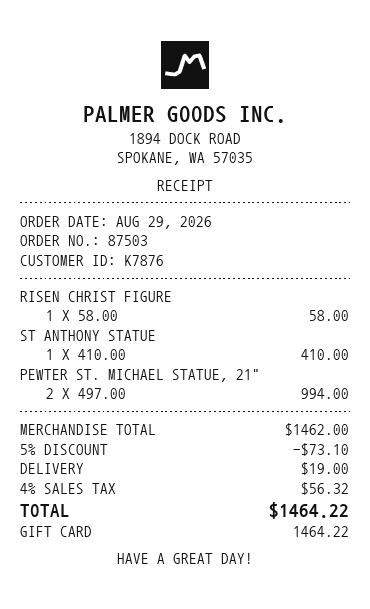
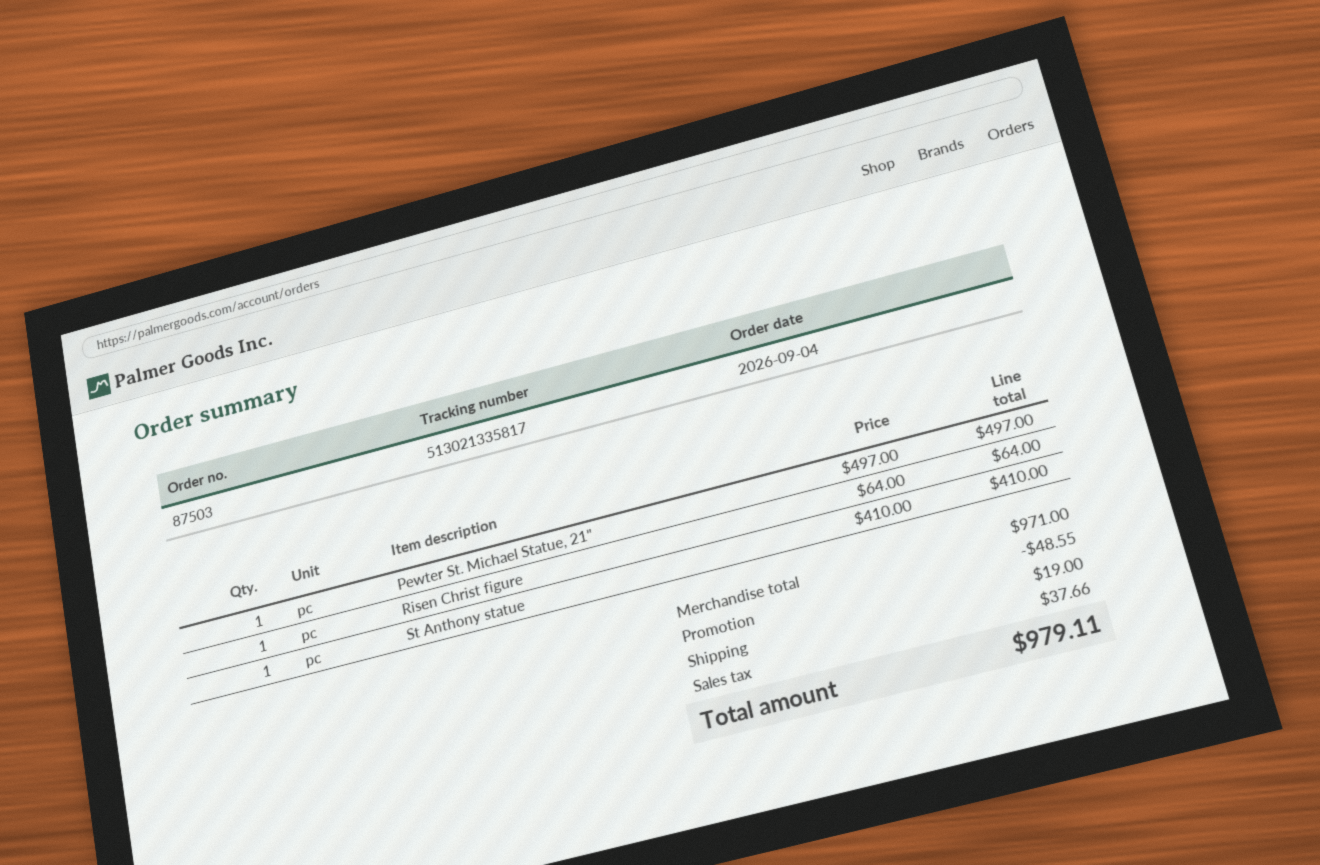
order date: 2026-08-29 -> 2026-09-04
RISEN CHRIST FIGURE: 1 x 58.00 = 58.00 -> 1 x 64.00 = 64.00
PEWTER ST. MICHAEL STATUE, 21": 2 x 497.00 = 994.00 -> 1 x 497.00 = 497.00
subtotal: 1462.00 -> 971.00
discount: 73.10 -> 48.55
tax: 56.32 -> 37.66
total: 1464.22 -> 979.11

